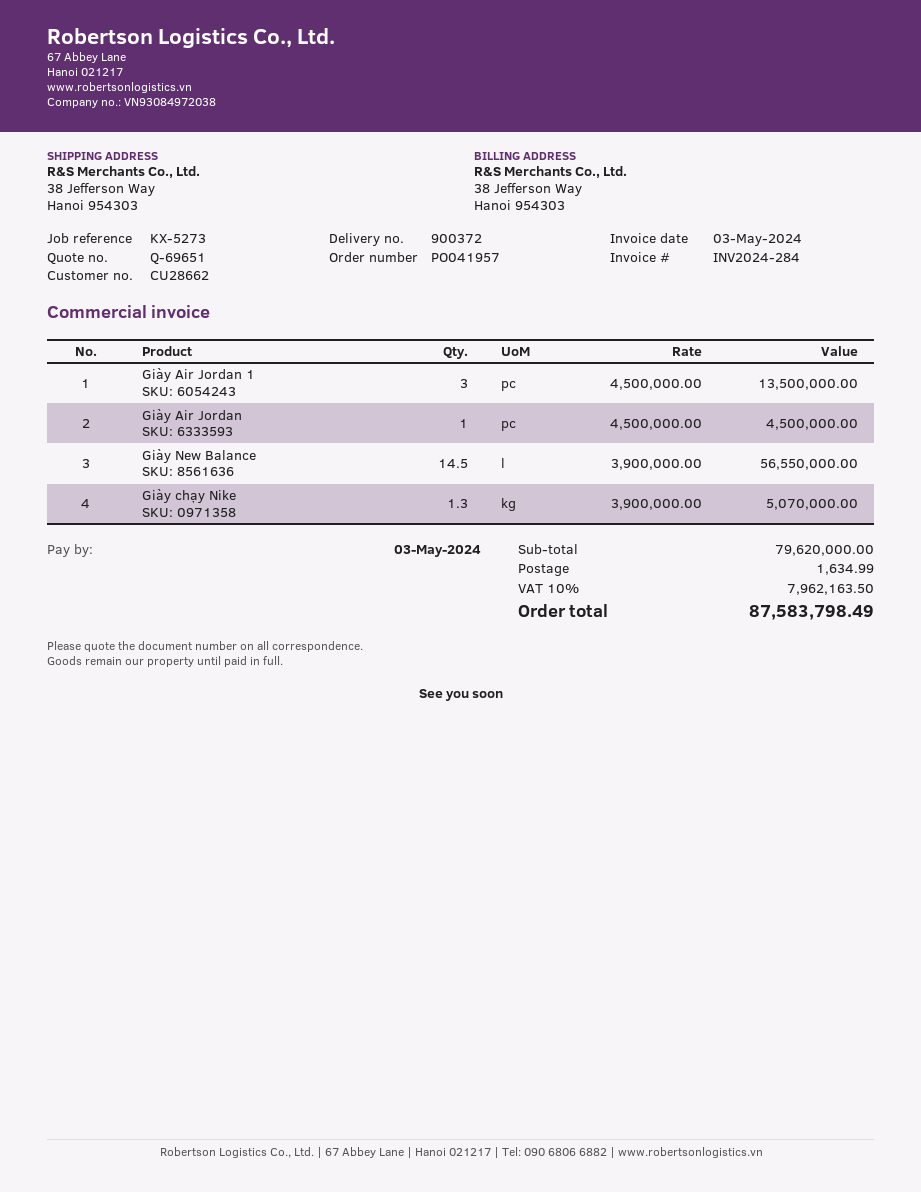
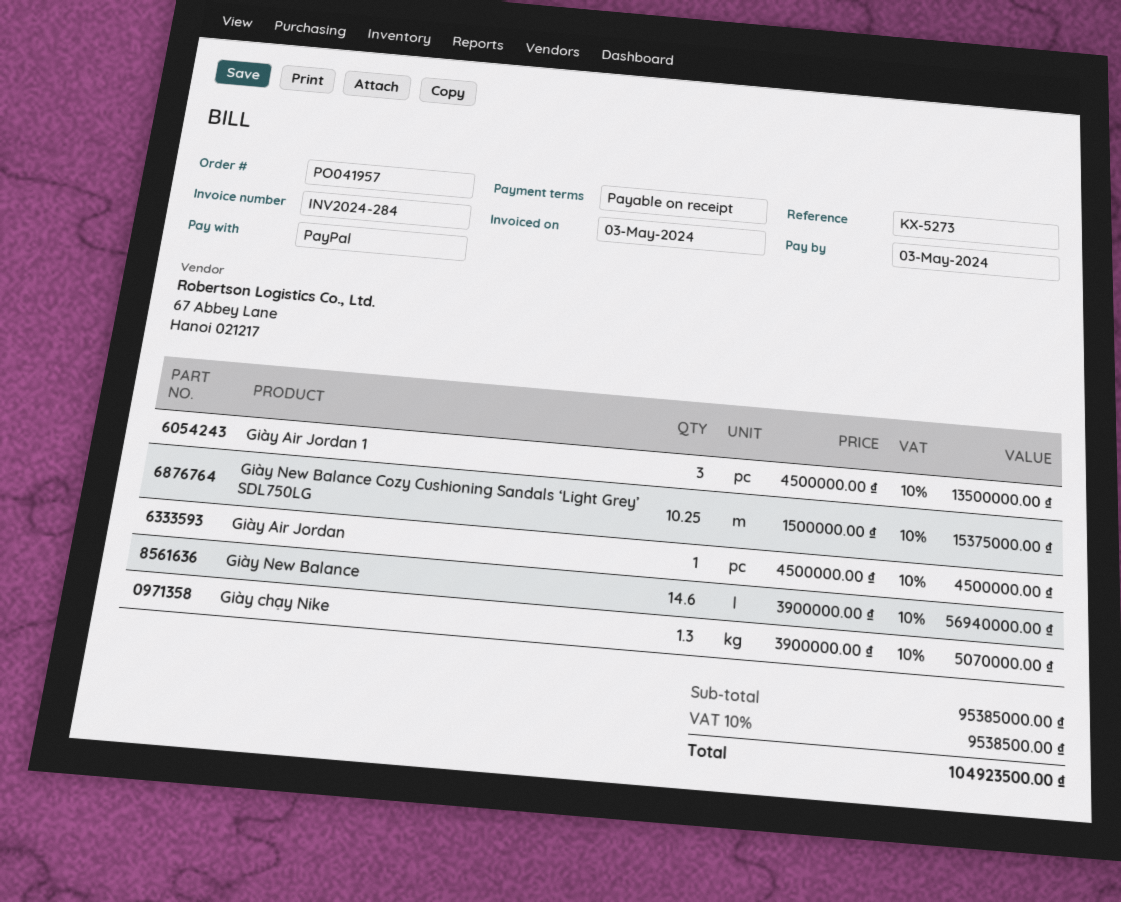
Giày New Balance: 14.5 x 3900000.00 = 56550000.00 -> 14.6 x 3900000.00 = 56940000.00
Giày New Balance Cozy Cushioning Sandals ‘Light Grey’ SDL750LG: none -> 10.25 x 1500000.00 = 15375000.00
subtotal: 79620000.00 -> 95385000.00
shipping: 1634.99 -> none
tax: 10% = 7962163.50 -> 10% = 9538500.00
total: 87583798.49 -> 104923500.00

